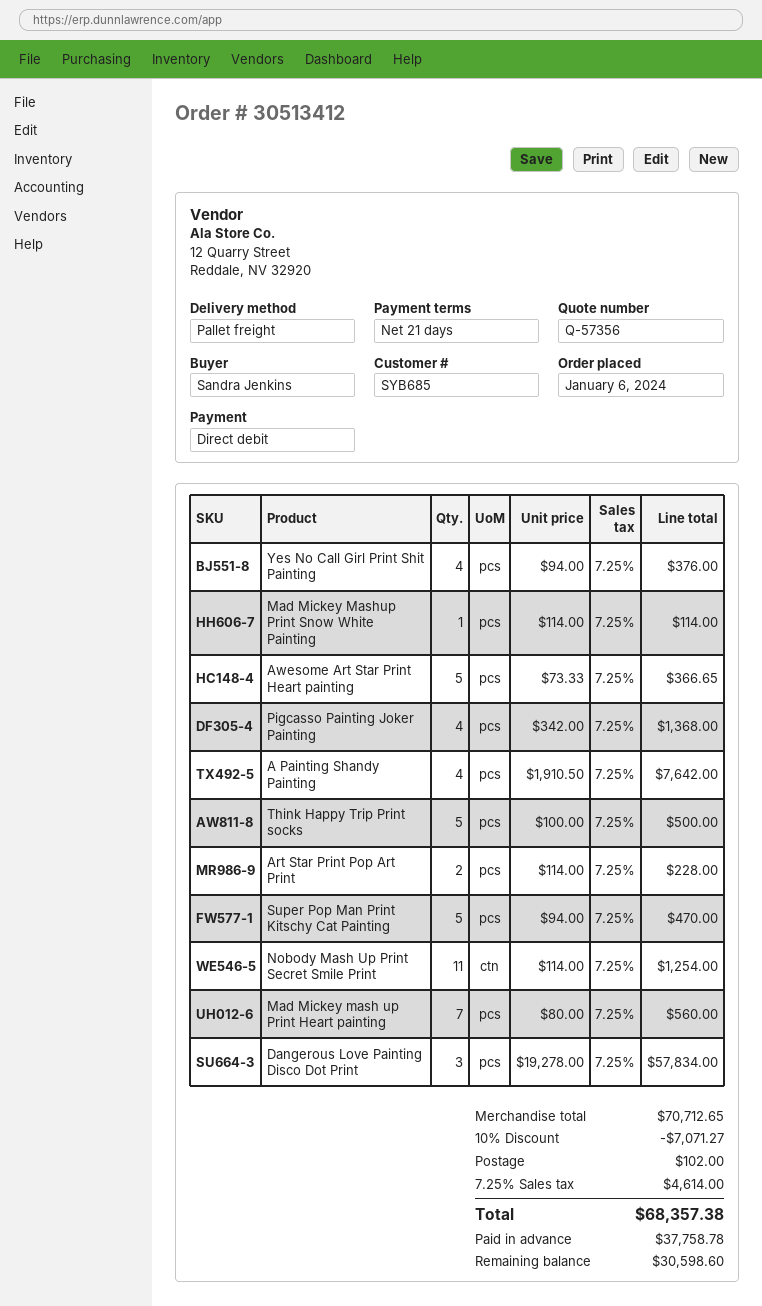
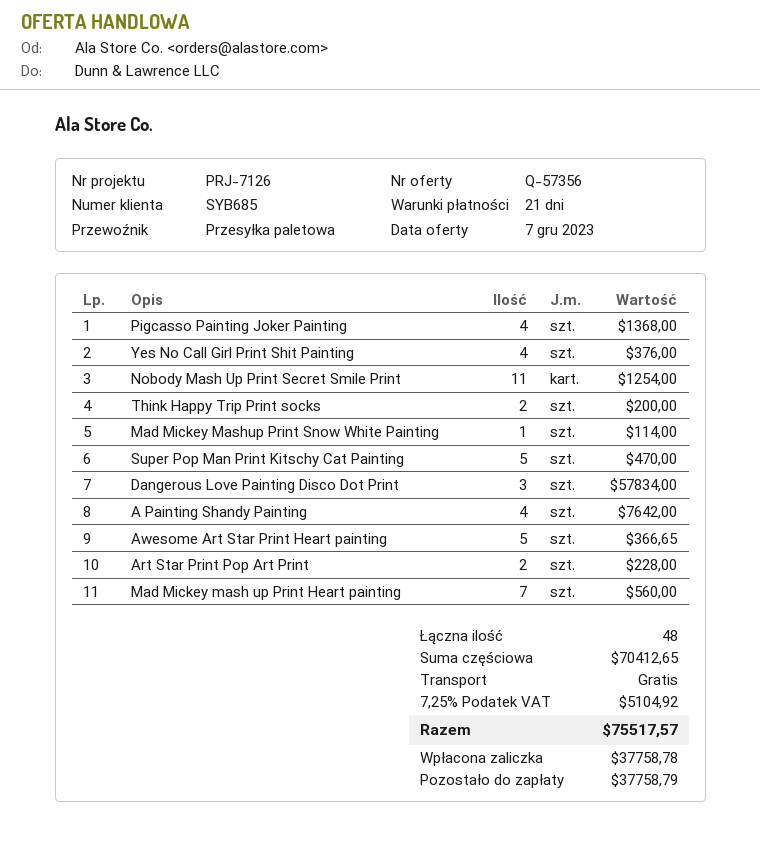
Think Happy Trip Print socks: 5 for 500.00 -> 2 for 200.00
subtotal: 70712.65 -> 70412.65
discount: 10% = 7071.27 -> none
shipping: 102.00 -> 0.00
tax: 7.25% = 4614.00 -> 7.25% = 5104.92
total: 68357.38 -> 75517.57
balance: 30598.60 -> 37758.79

